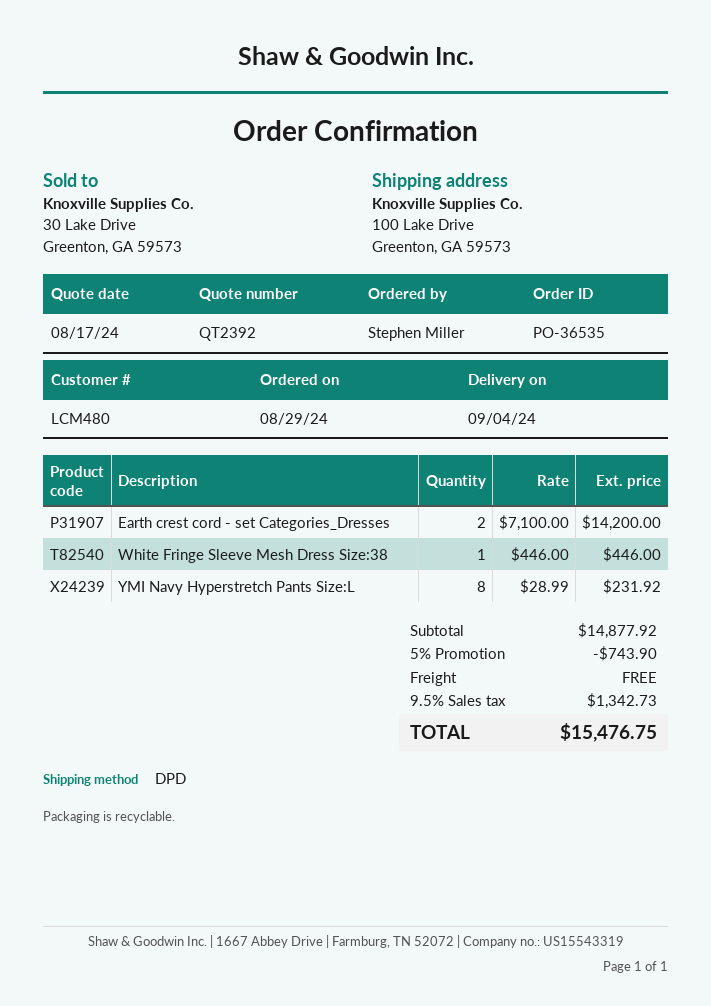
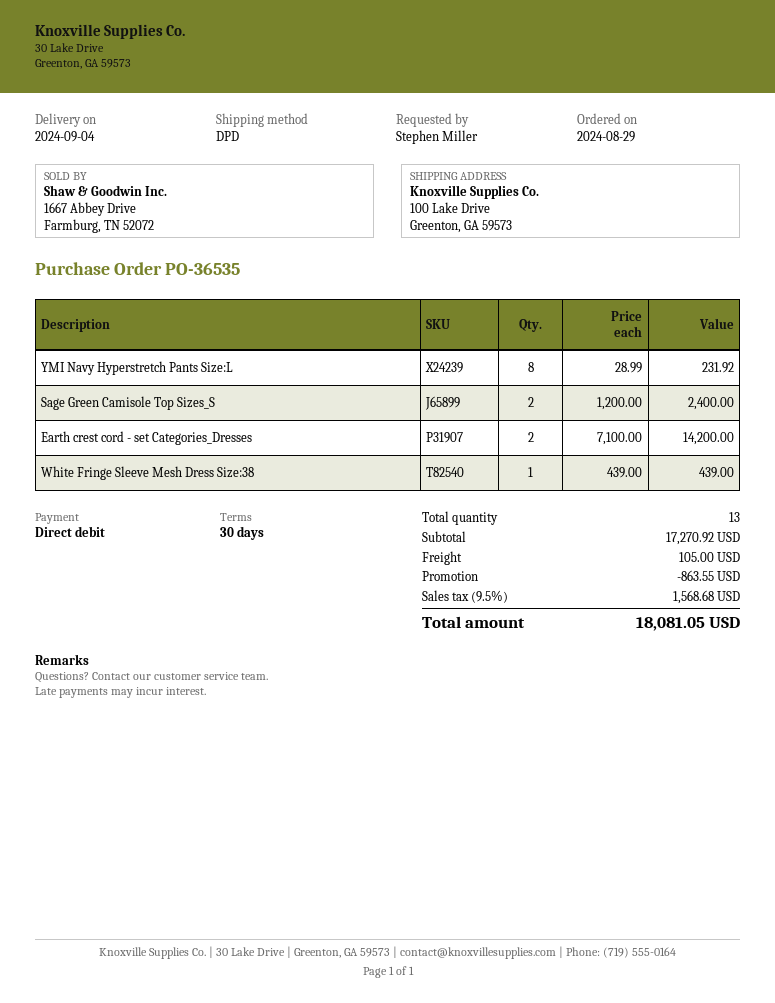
White Fringe Sleeve Mesh Dress Size:38: 1 x 446.00 = 446.00 -> 1 x 439.00 = 439.00
Sage Green Camisole Top Sizes_S: none -> 2 x 1200.00 = 2400.00
subtotal: 14877.92 -> 17270.92
discount: 743.90 -> 863.55
shipping: 0.00 -> 105.00
tax: 9.5% = 1342.73 -> 9.5% = 1568.68
total: 15476.75 -> 18081.05

